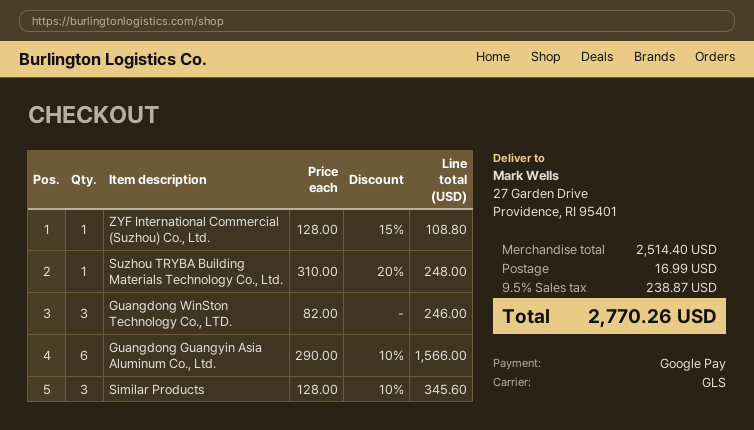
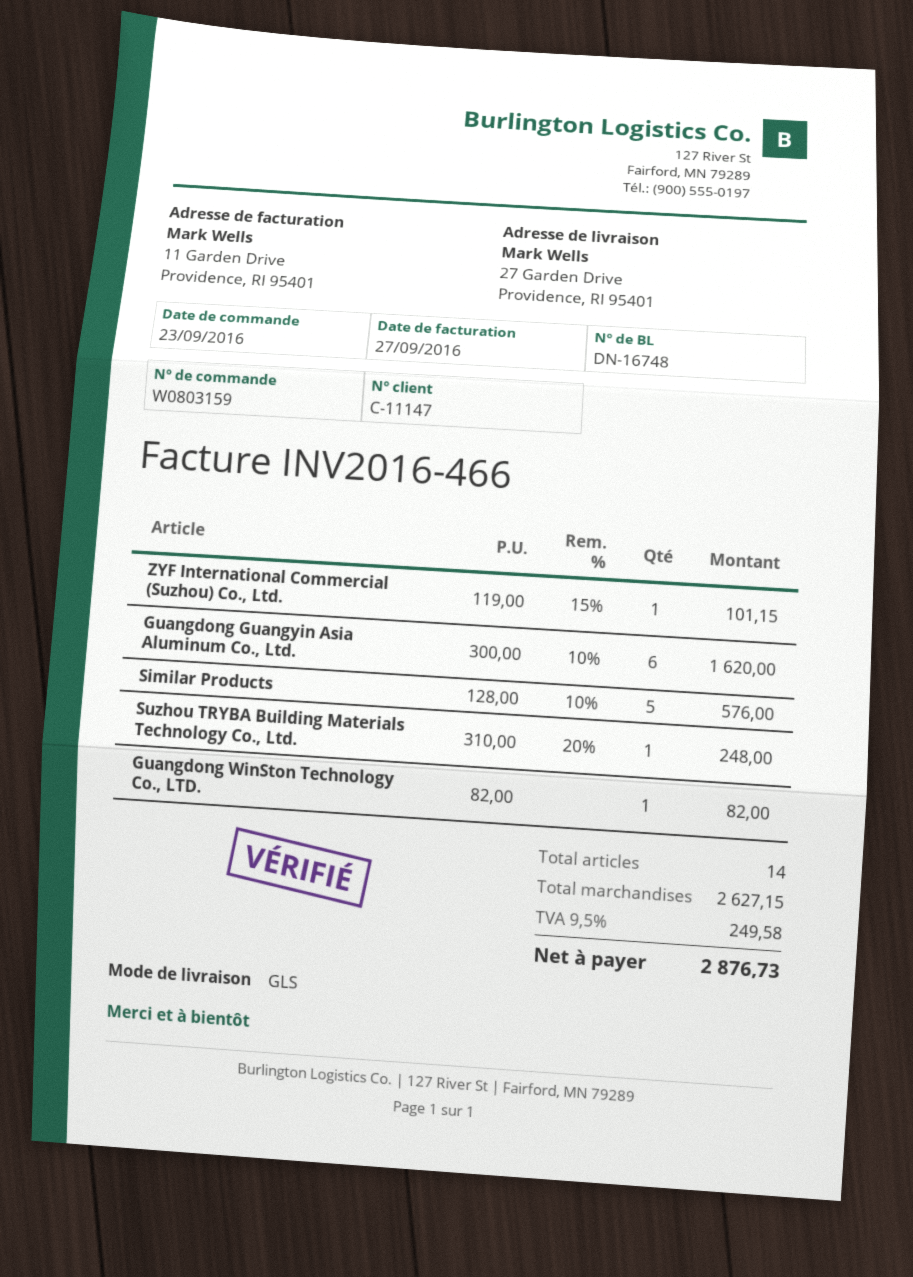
ZYF International Commercial (Suzhou) Co., Ltd.: 1 x 128.00 - 15% = 108.80 -> 1 x 119.00 - 15% = 101.15
Guangdong WinSton Technology Co., LTD.: 3 x 82.00 = 246.00 -> 1 x 82.00 = 82.00
Guangdong Guangyin Asia Aluminum Co., Ltd.: 6 x 290.00 - 10% = 1566.00 -> 6 x 300.00 - 10% = 1620.00
Similar Products: 3 x 128.00 - 10% = 345.60 -> 5 x 128.00 - 10% = 576.00
subtotal: 2514.40 -> 2627.15
shipping: 16.99 -> none
tax: 9.5% = 238.87 -> 9.5% = 249.58
total: 2770.26 -> 2876.73

